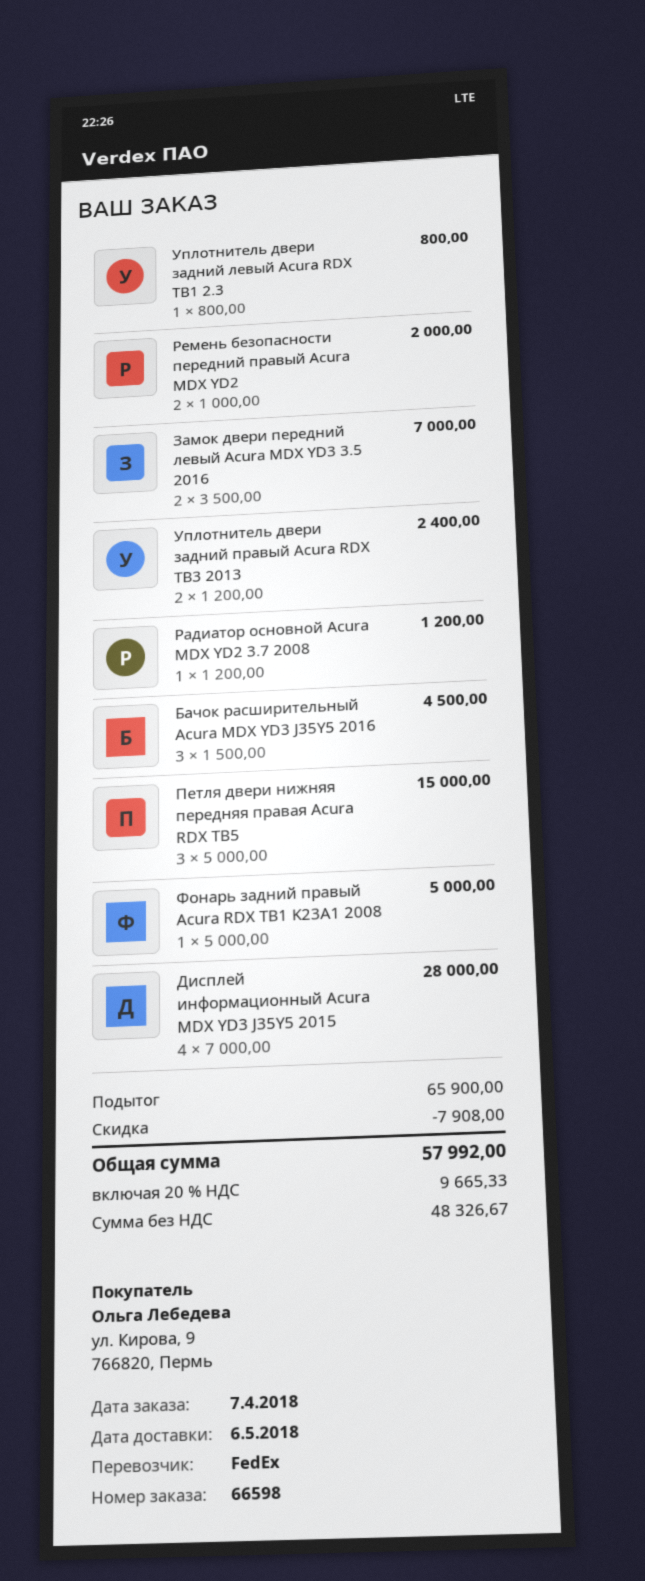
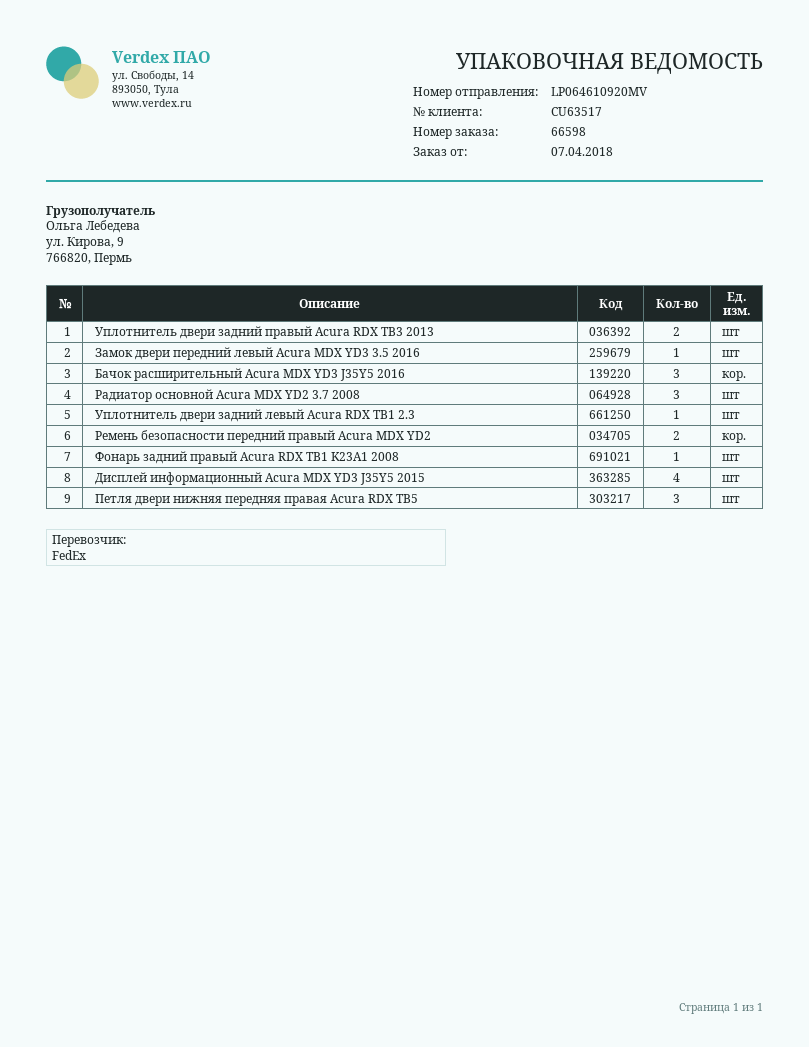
Замок двери передний левый Acura MDX YD3 3.5 2016: 2 -> 1
Радиатор основной Acura MDX YD2 3.7 2008: 1 -> 3

